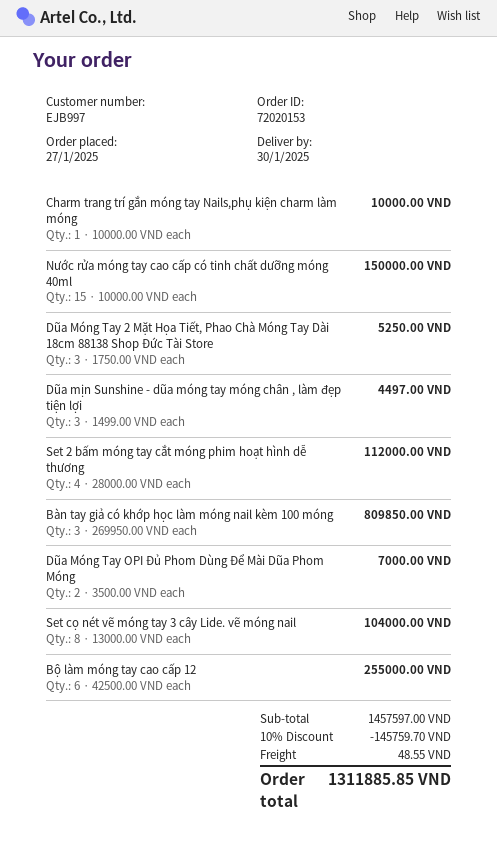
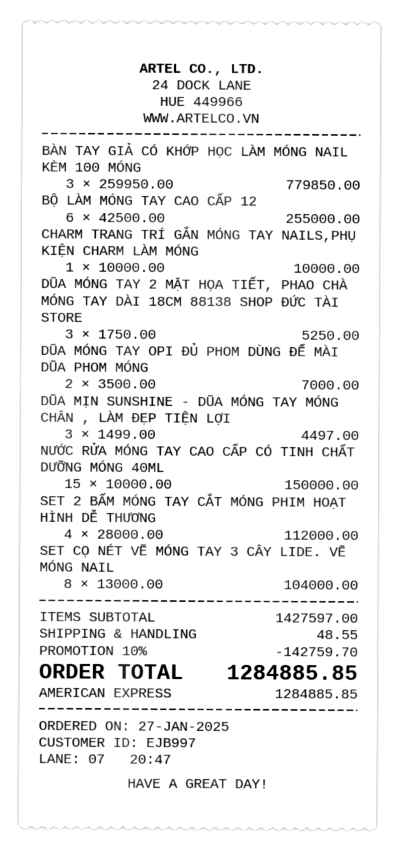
Bàn tay giả có khớp học làm móng nail kèm 100 móng: 3 x 269950.00 = 809850.00 -> 3 x 259950.00 = 779850.00
subtotal: 1457597.00 -> 1427597.00
discount: 10% = 145759.70 -> 10% = 142759.70
total: 1311885.85 -> 1284885.85

